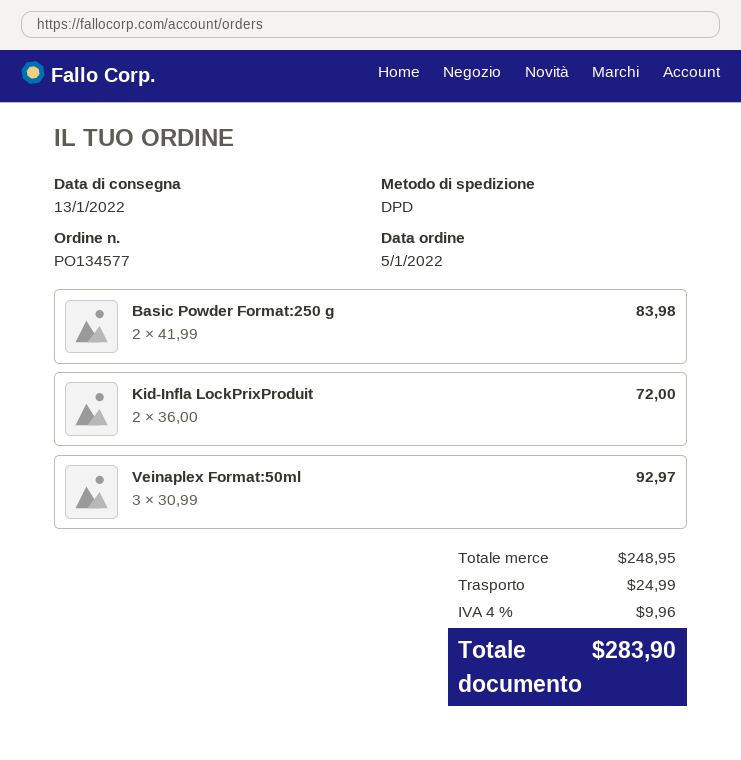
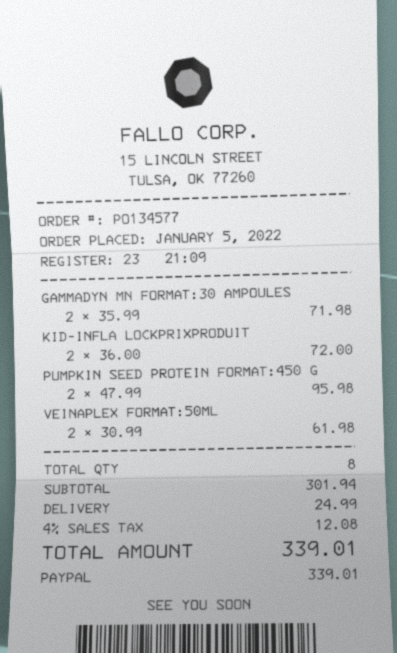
Basic Powder Format:250 g: 2 x 41.99 = 83.98 -> none
Veinaplex Format:50ml: 3 x 30.99 = 92.97 -> 2 x 30.99 = 61.98
GAMMADYN MN FORMAT:30 AMPOULES: none -> 2 x 35.99 = 71.98
PUMPKIN SEED PROTEIN FORMAT:450 G: none -> 2 x 47.99 = 95.98
subtotal: 248.95 -> 301.94
tax: 4% = 9.96 -> 4% = 12.08
total: 283.90 -> 339.01

